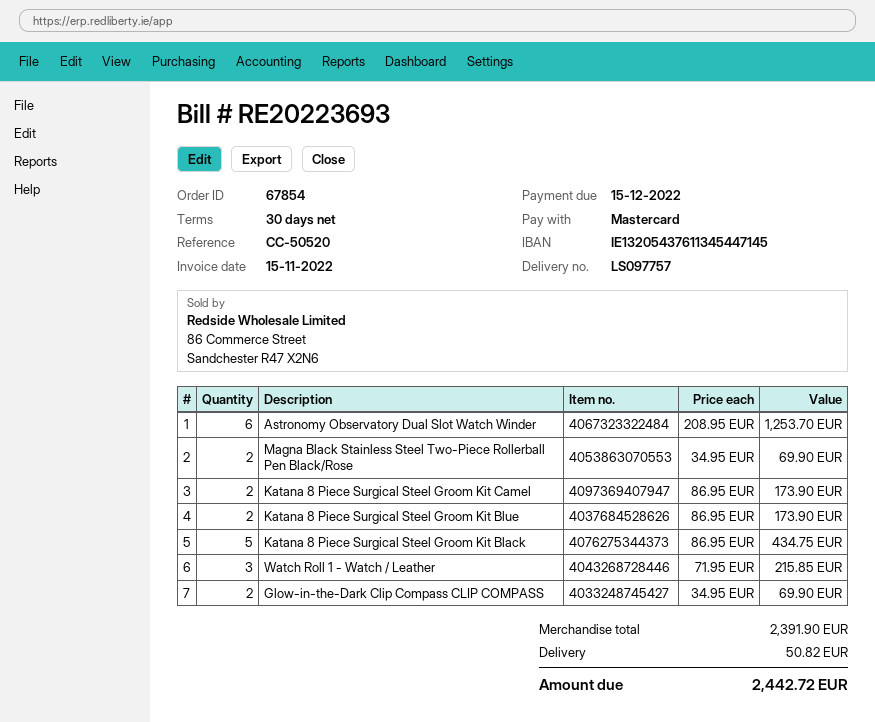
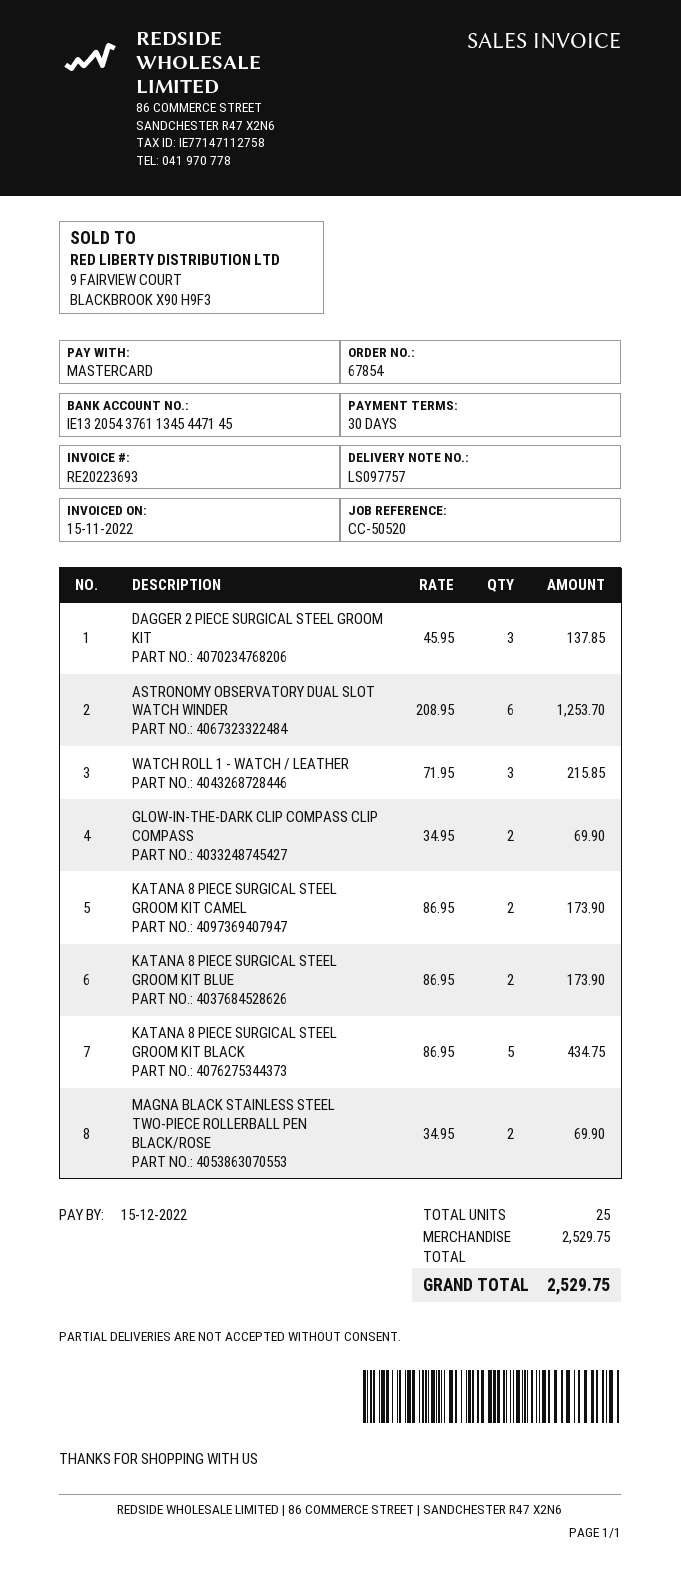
DAGGER 2 PIECE SURGICAL STEEL GROOM KIT: none -> 3 x 45.95 = 137.85
subtotal: 2391.90 -> 2529.75
shipping: 50.82 -> none
total: 2442.72 -> 2529.75

